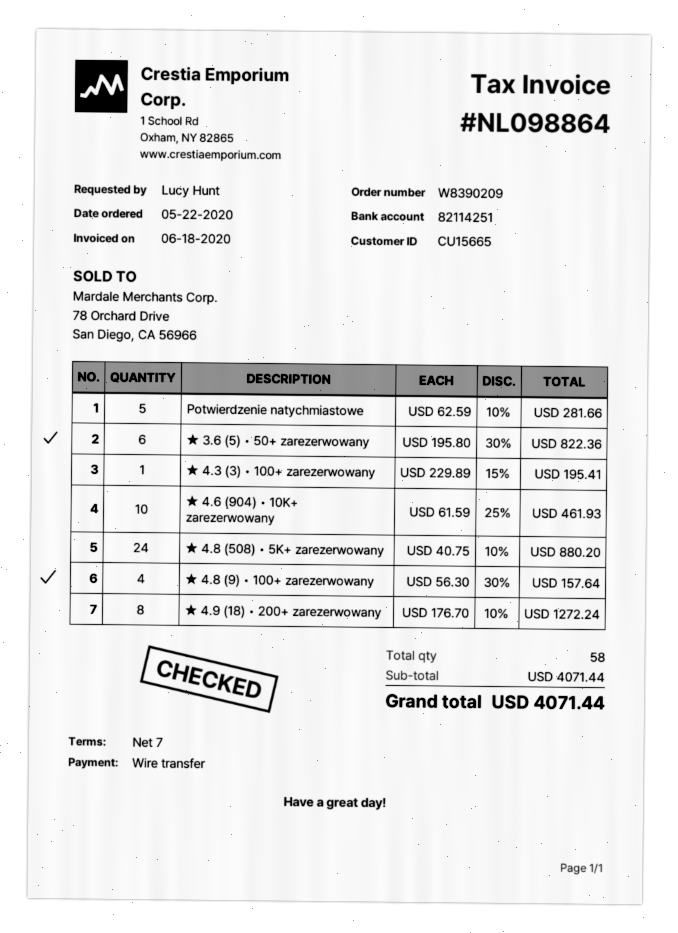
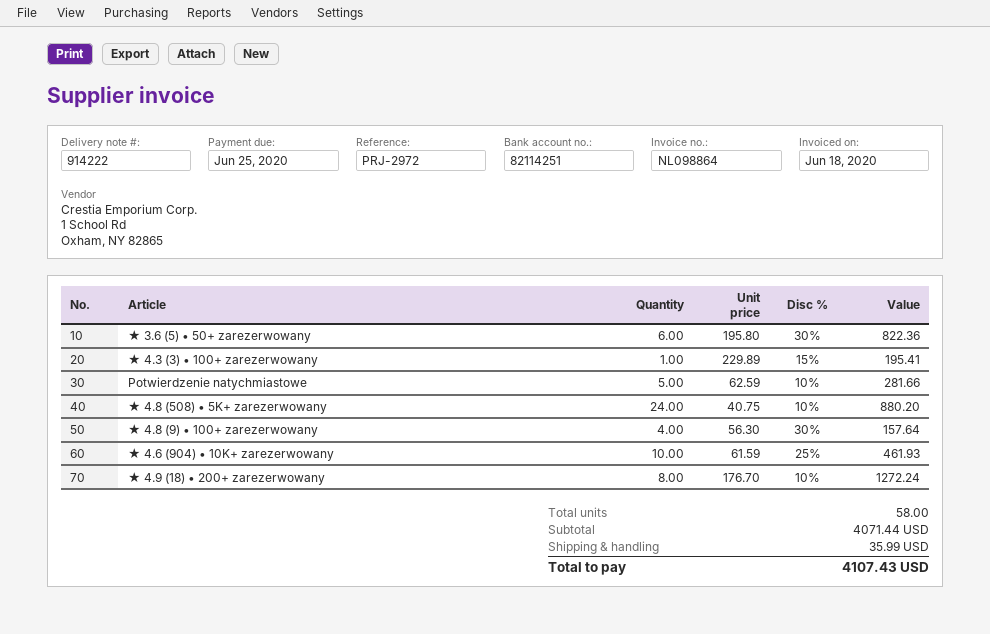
shipping: none -> 35.99
total: 4071.44 -> 4107.43

